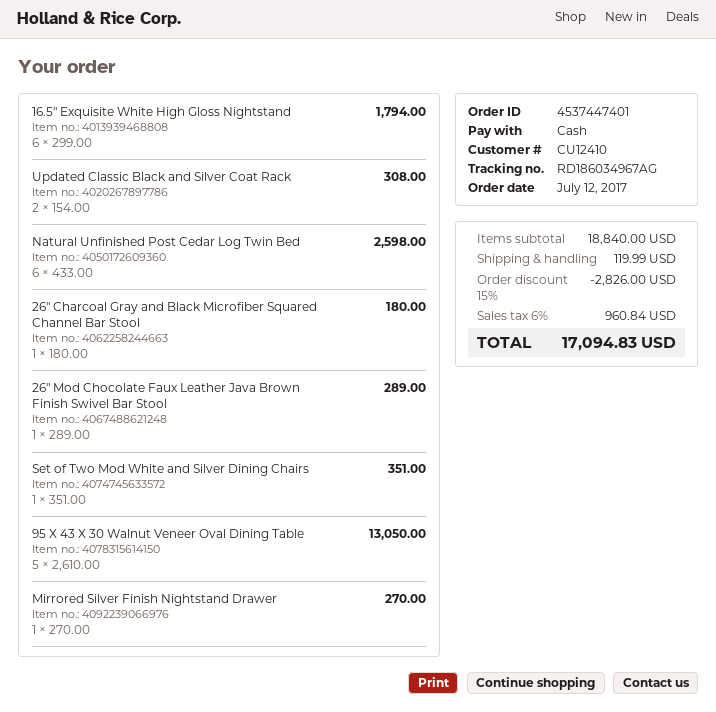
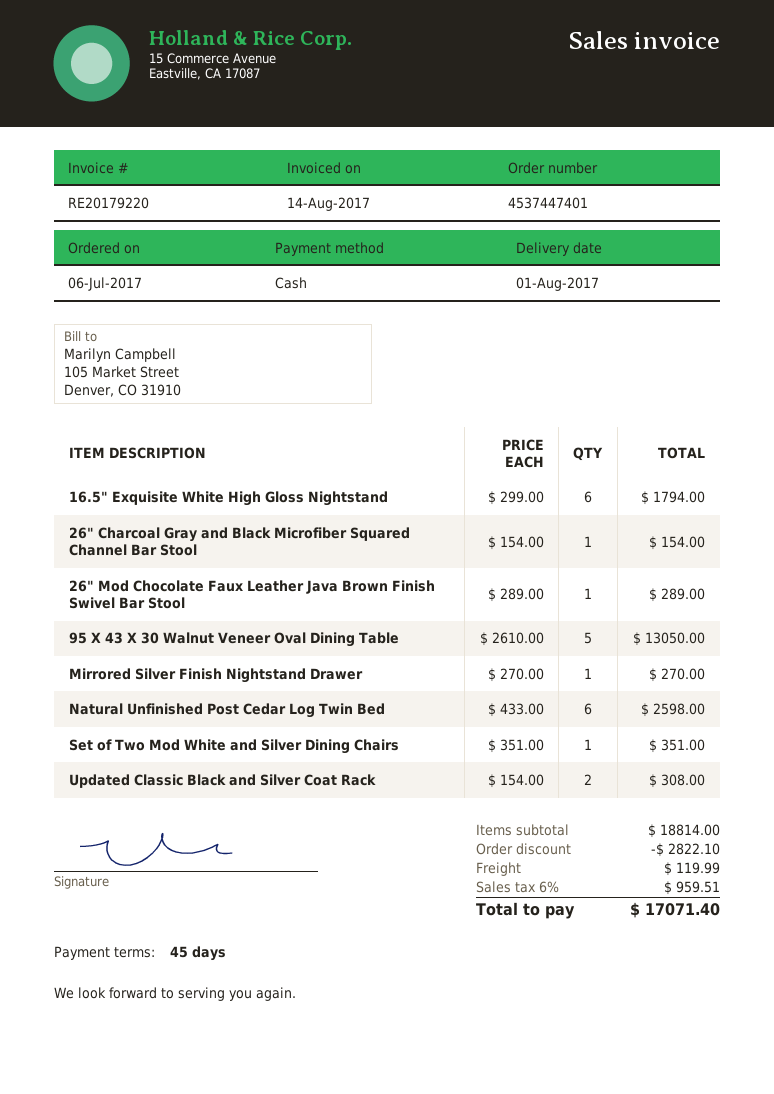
order date: 2017-07-12 -> 2017-07-06
26" Charcoal Gray and Black Microfiber Squared Channel Bar Stool: 1 x 180.00 = 180.00 -> 1 x 154.00 = 154.00
subtotal: 18840.00 -> 18814.00
discount: 2826.00 -> 2822.10
tax: 6% = 960.84 -> 6% = 959.51
total: 17094.83 -> 17071.40

